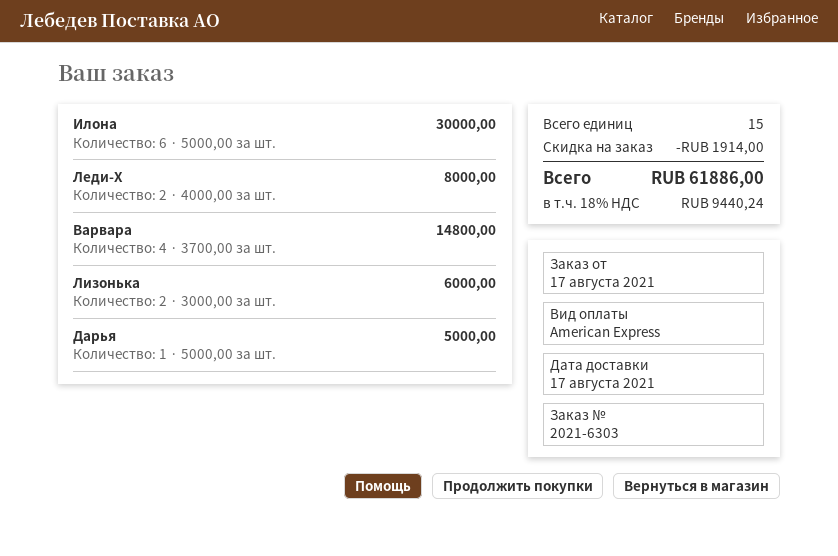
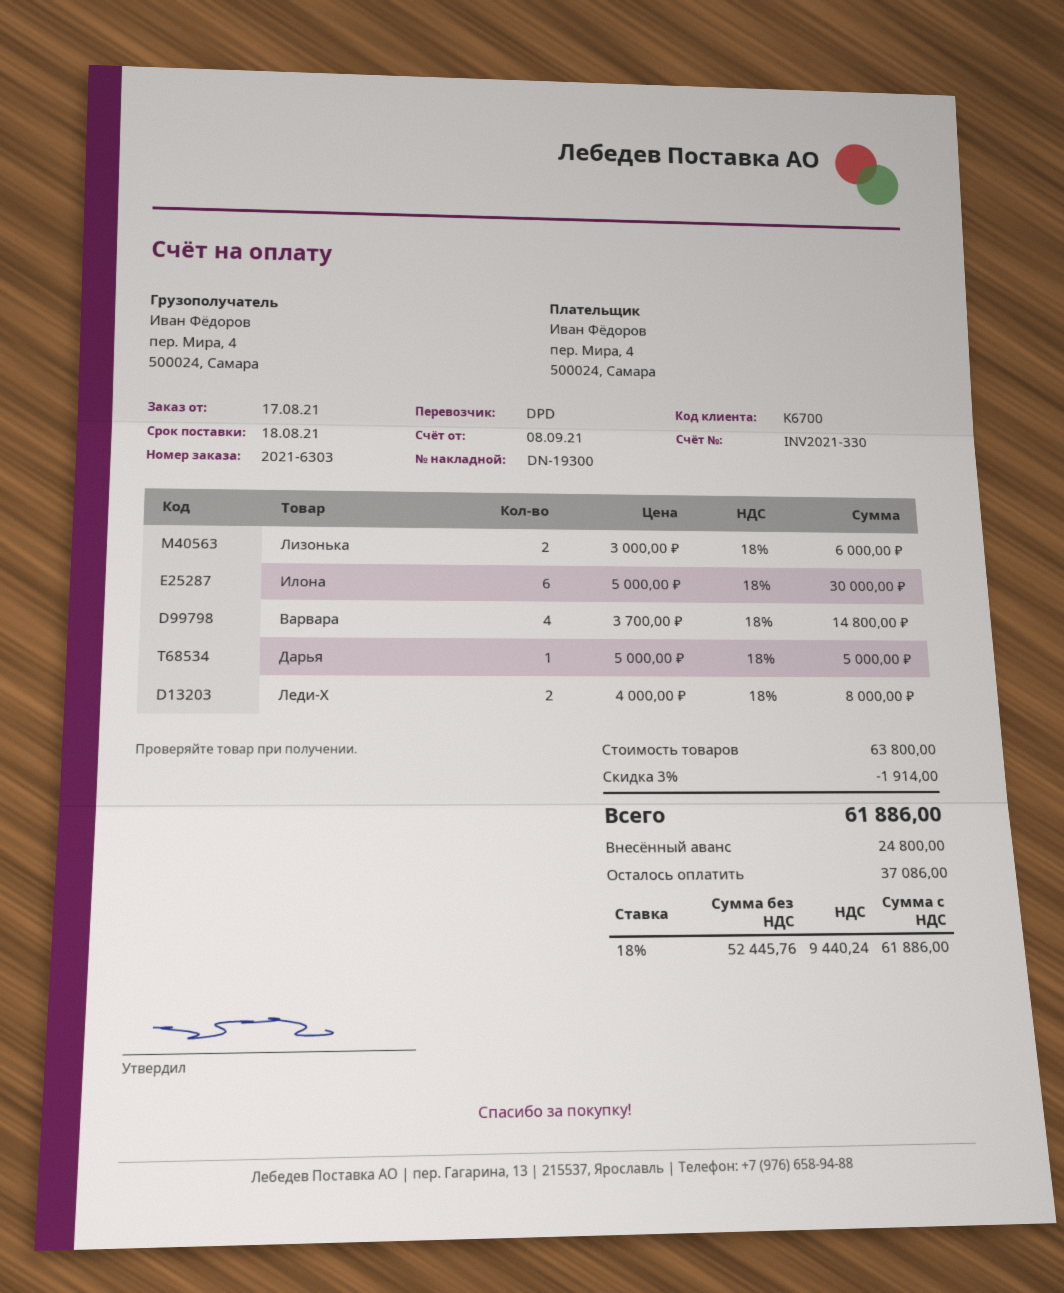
delivery date: 2021-08-17 -> 2021-08-18

